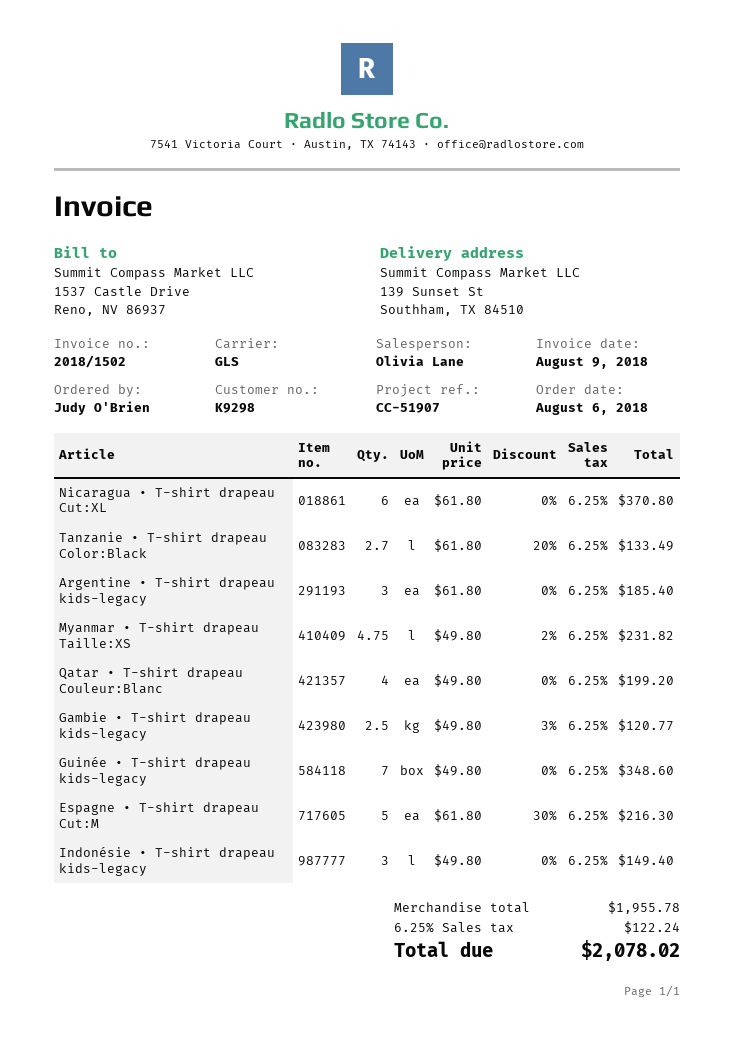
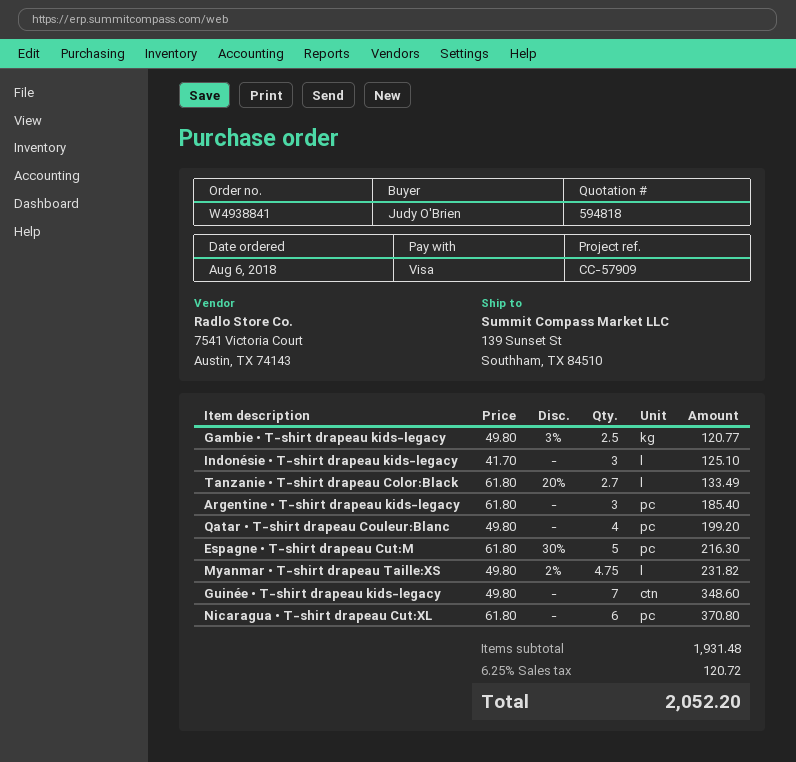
reference: CC-51907 -> CC-57909
Indonésie • T-shirt drapeau kids-legacy: 3 x 49.80 = 149.40 -> 3 x 41.70 = 125.10
subtotal: 1955.78 -> 1931.48
tax: 6.25% = 122.24 -> 6.25% = 120.72
total: 2078.02 -> 2052.20

